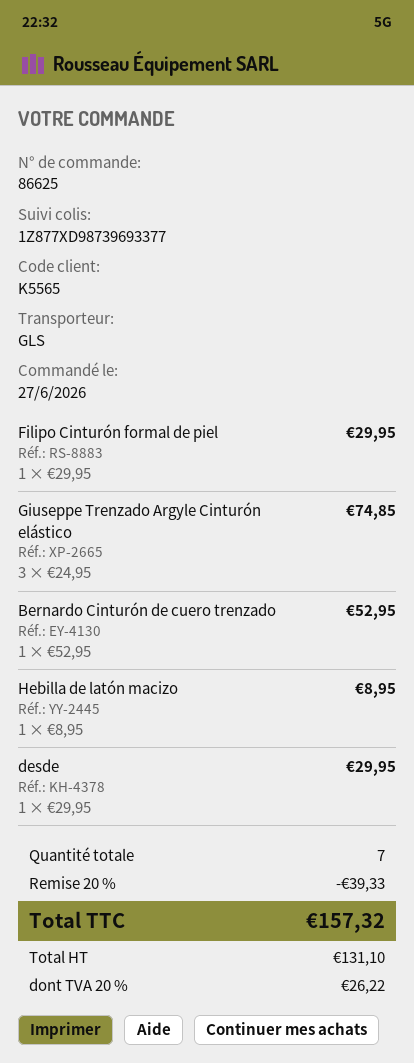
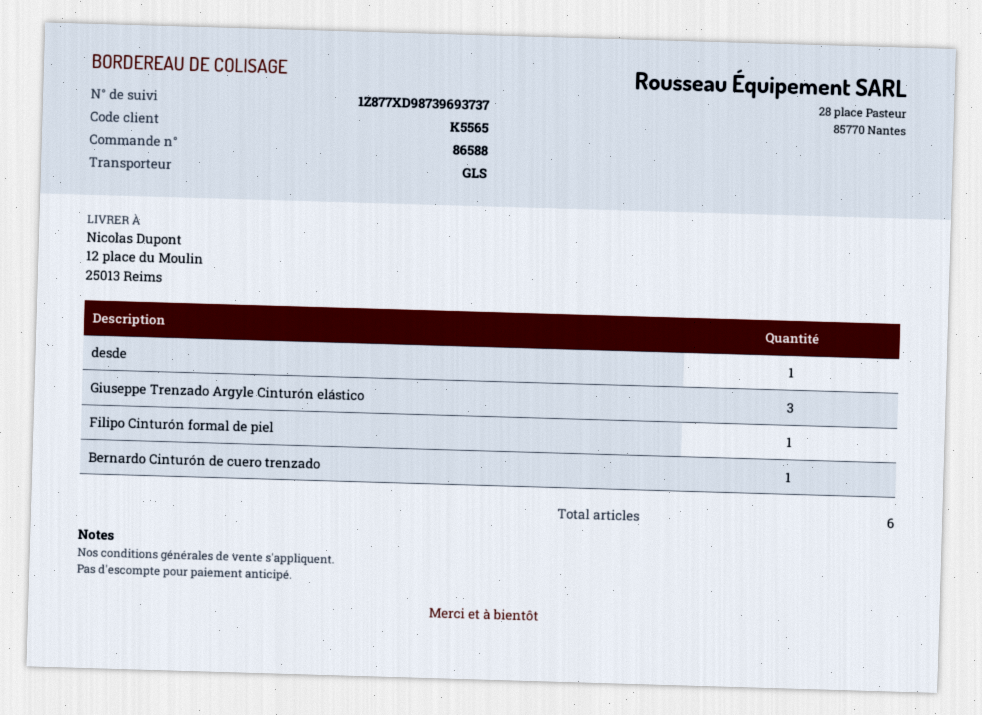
order number: 86625 -> 86588
tracking number: 1Z877XD98739693377 -> 1Z877XD98739693737
Hebilla de latón macizo: 1 -> none
total quantity: 7 -> 6

